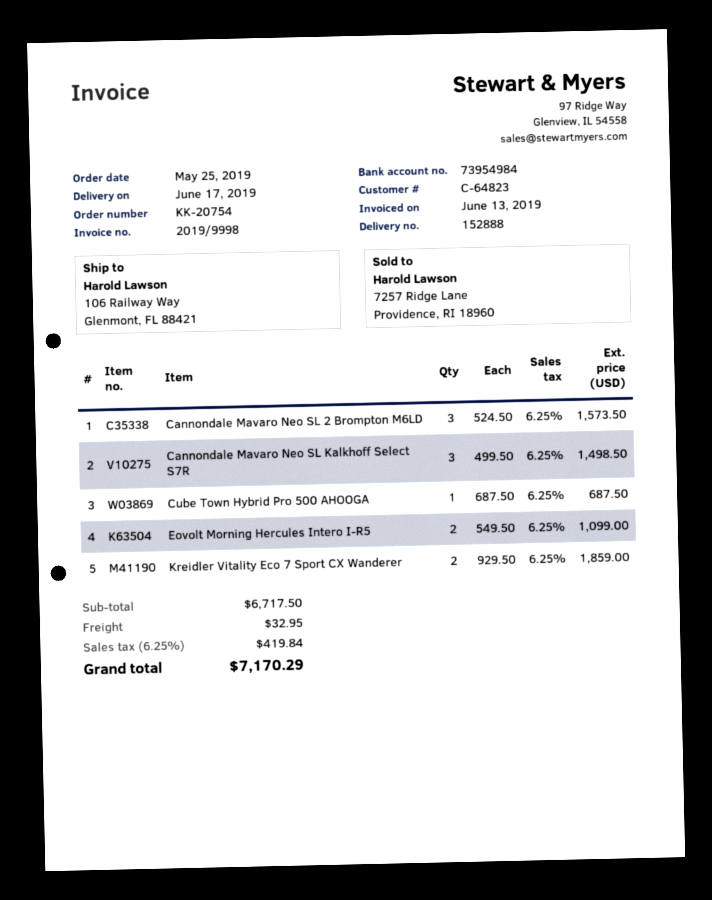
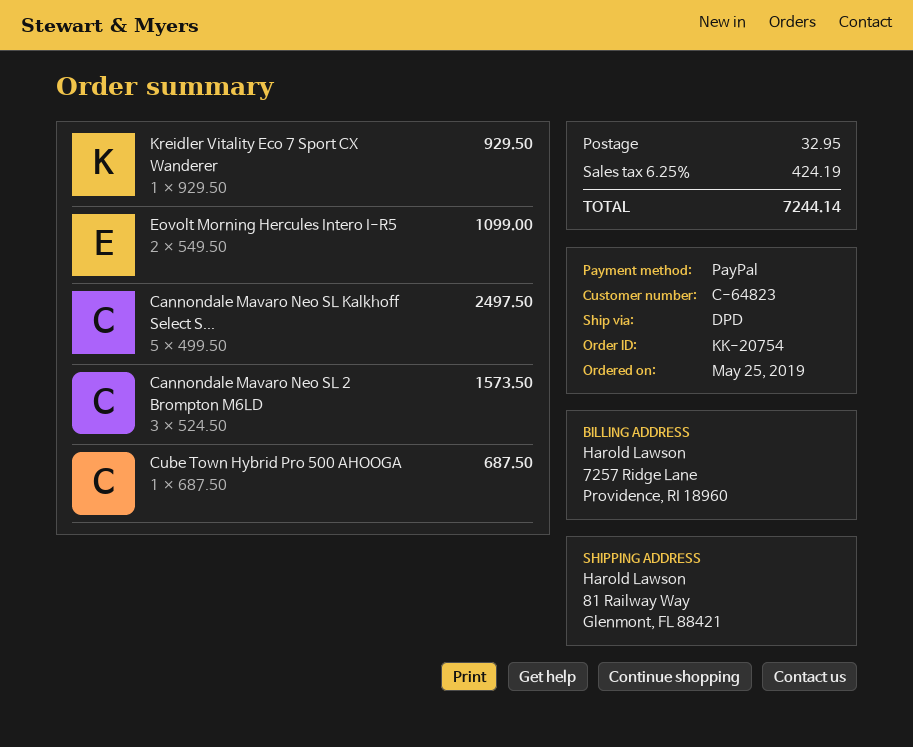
ship to: 106 Railway Way, Glenmont, FL 88421 -> 81 Railway Way, Glenmont, FL 88421
Cannondale Mavaro Neo SL Kalkhoff Select S7R: 3 x 499.50 = 1498.50 -> 5 x 499.50 = 2497.50
Kreidler Vitality Eco 7 Sport CX Wanderer: 2 x 929.50 = 1859.00 -> 1 x 929.50 = 929.50
tax: 6.25% = 419.84 -> 6.25% = 424.19
total: 7170.29 -> 7244.14

